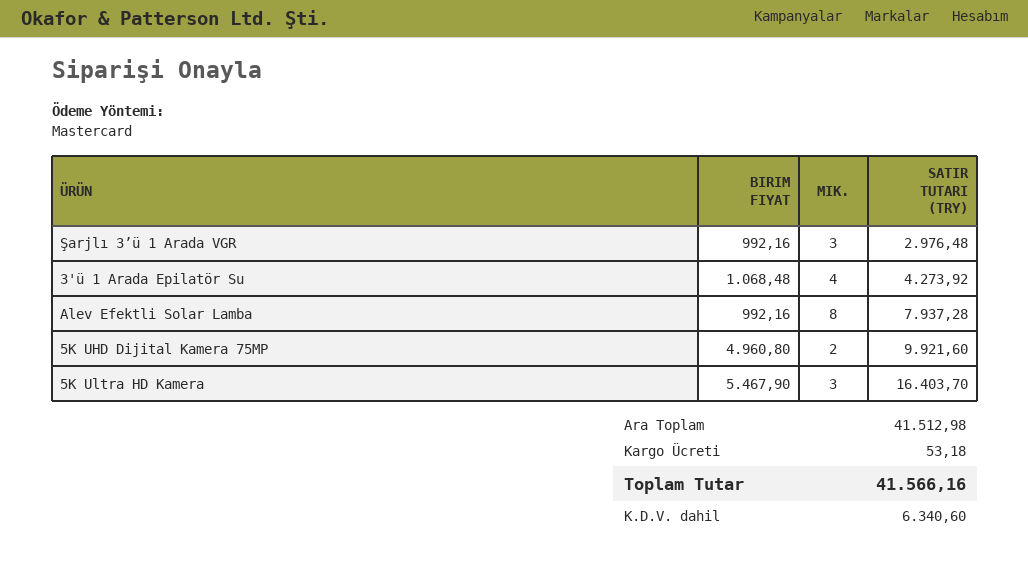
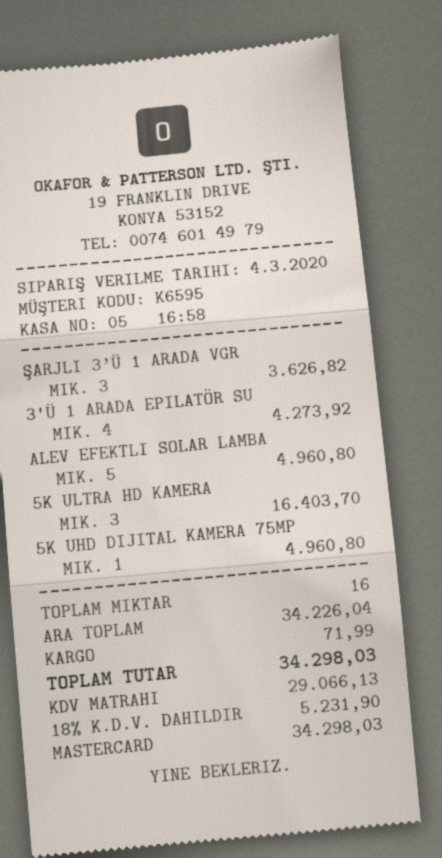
Şarjlı 3’ü 1 Arada VGR: 3 for 2976.48 -> 3 for 3626.82
Alev Efektli Solar Lamba: 8 for 7937.28 -> 5 for 4960.80
5K UHD Dijital Kamera 75MP: 2 for 9921.60 -> 1 for 4960.80
subtotal: 41512.98 -> 34226.04
shipping: 53.18 -> 71.99
tax: 6340.60 -> 5231.90
total: 41566.16 -> 34298.03

